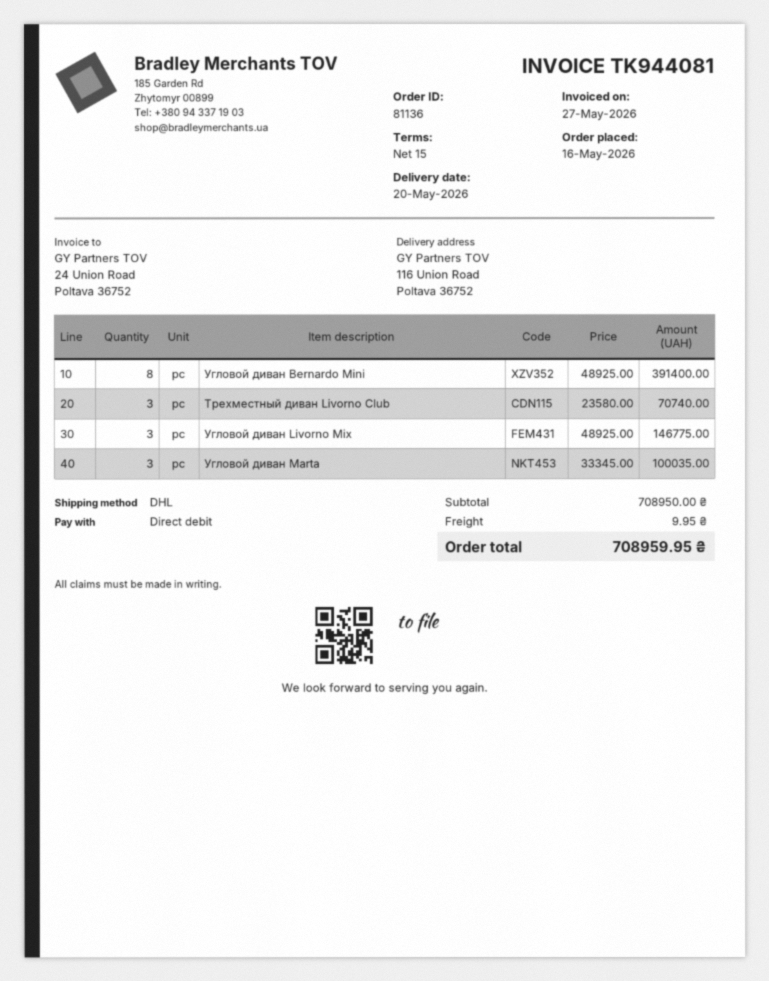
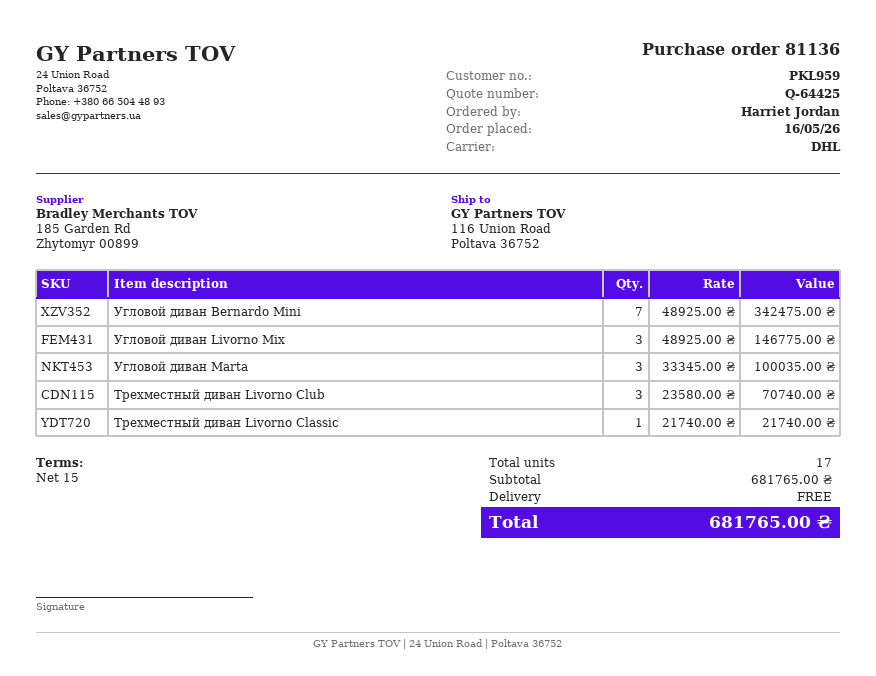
Угловой диван Bernardo Mini: 8 x 48925.00 = 391400.00 -> 7 x 48925.00 = 342475.00
Трехместный диван Livorno Classic: none -> 1 x 21740.00 = 21740.00
subtotal: 708950.00 -> 681765.00
shipping: 9.95 -> 0.00
total: 708959.95 -> 681765.00

